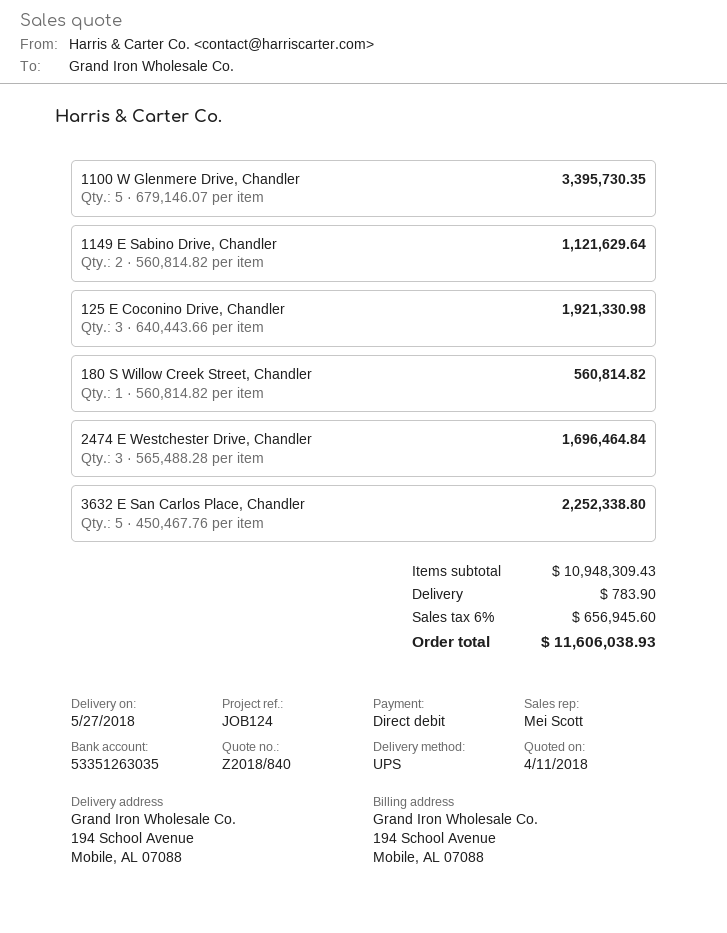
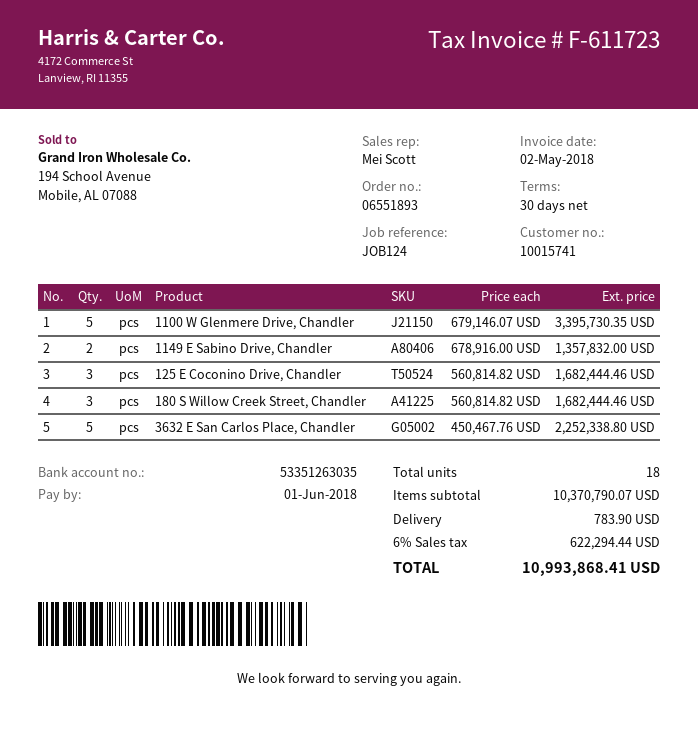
1149 E Sabino Drive, Chandler: 2 x 560814.82 = 1121629.64 -> 2 x 678916.00 = 1357832.00
125 E Coconino Drive, Chandler: 3 x 640443.66 = 1921330.98 -> 3 x 560814.82 = 1682444.46
180 S Willow Creek Street, Chandler: 1 x 560814.82 = 560814.82 -> 3 x 560814.82 = 1682444.46
2474 E Westchester Drive, Chandler: 3 x 565488.28 = 1696464.84 -> none
subtotal: 10948309.43 -> 10370790.07
tax: 6% = 656945.60 -> 6% = 622294.44
total: 11606038.93 -> 10993868.41

